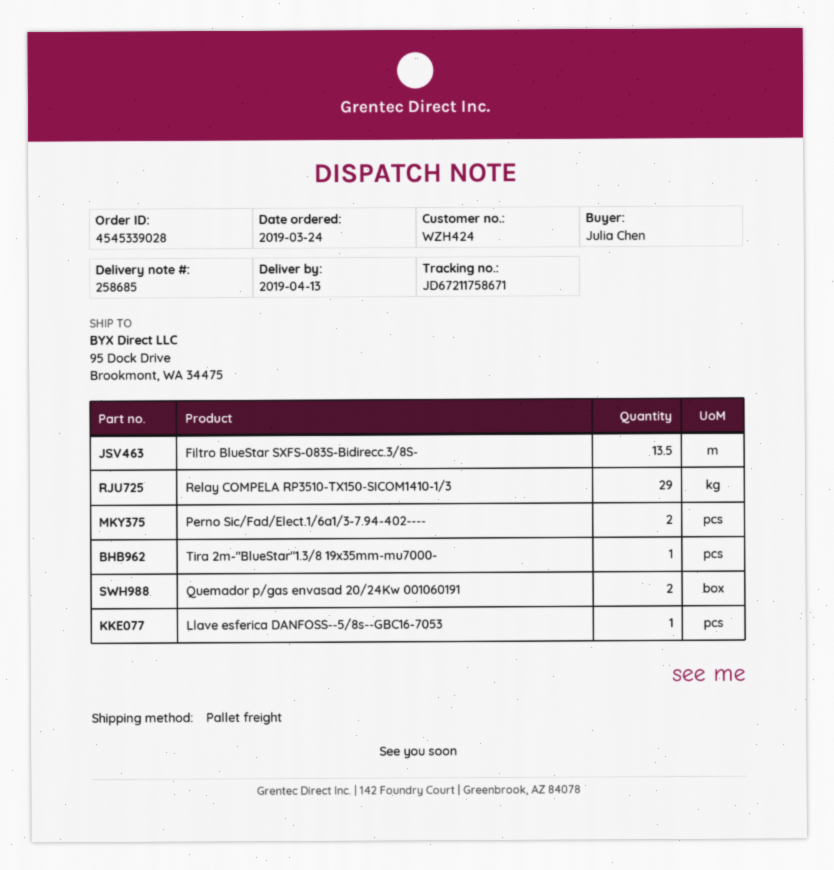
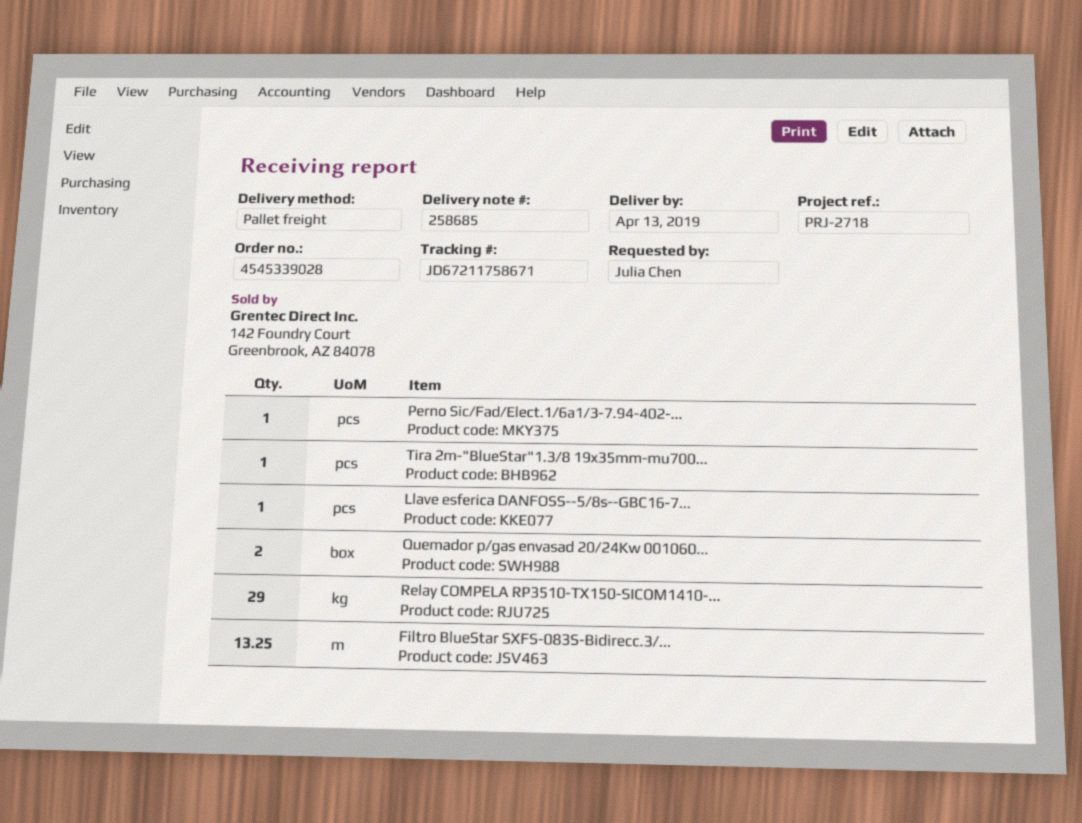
Filtro BlueStar SXFS-083S-Bidirecc.3/8S-: 13.5 -> 13.25
Perno Sic/Fad/Elect.1/6a1/3-7.94-402----: 2 -> 1

